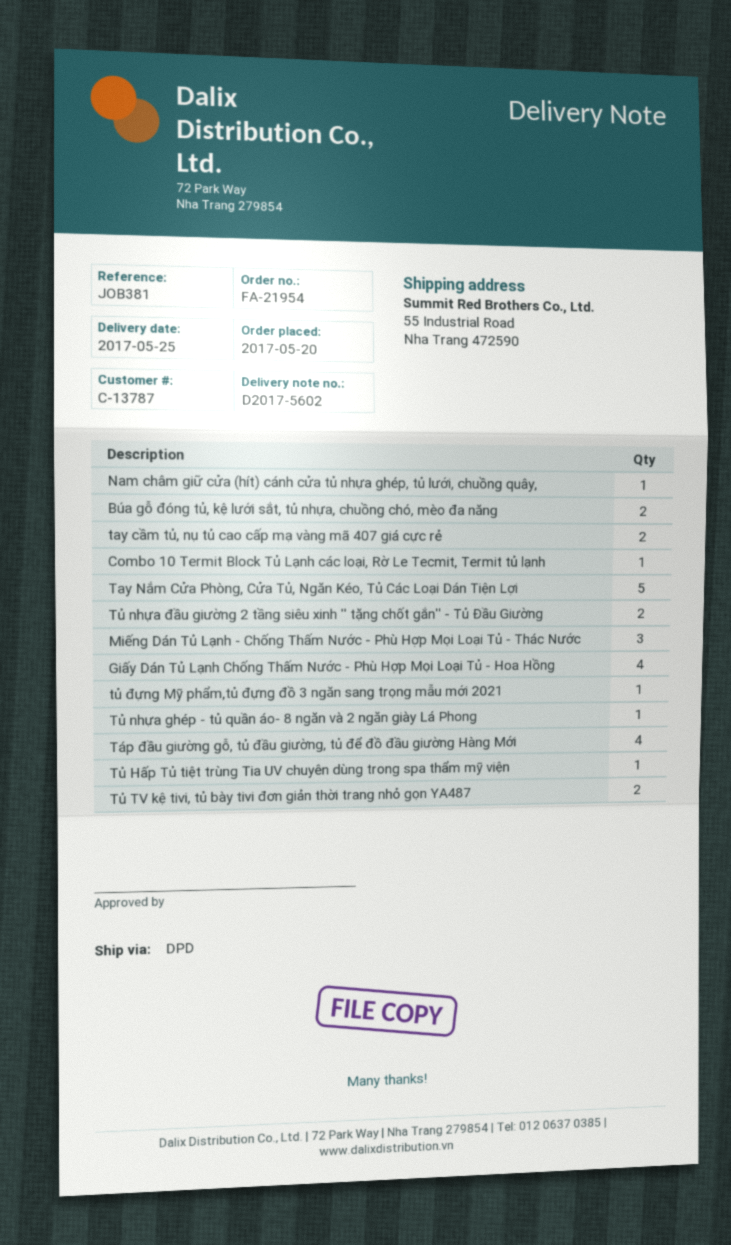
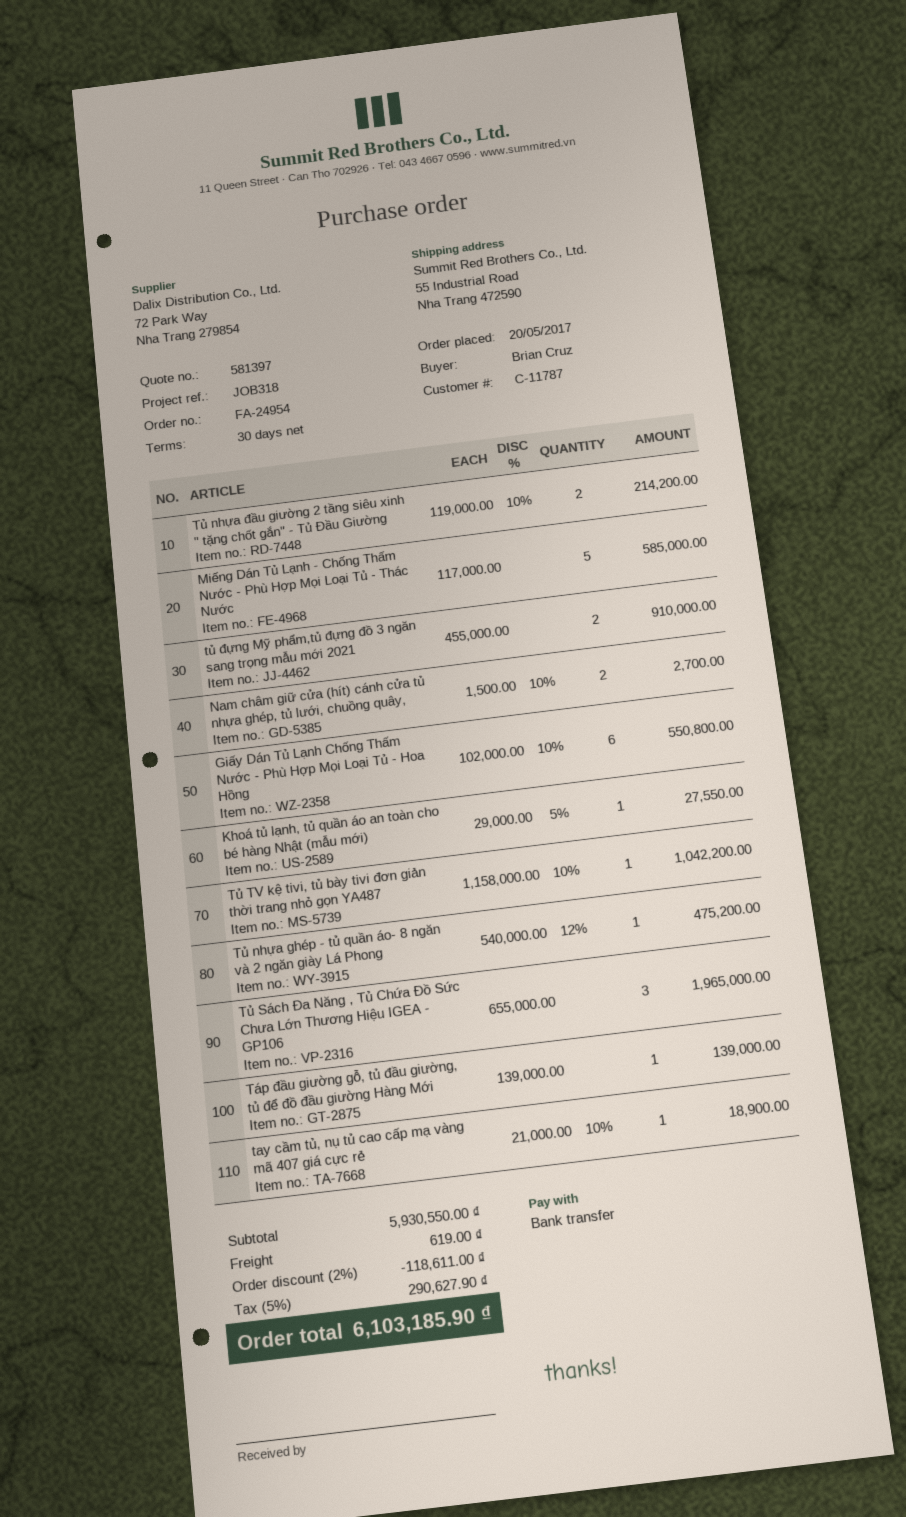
order number: FA-21954 -> FA-24954
customer number: C-13787 -> C-11787
reference: JOB381 -> JOB318
Nam châm giữ cửa (hít) cánh cửa tủ nhựa ghép, tủ lưới, chuồng quây,: 1 -> 2
Búa gỗ đóng tủ, kệ lưới sắt, tủ nhựa, chuồng chó, mèo đa năng: 2 -> none
tay cầm tủ, nụ tủ cao cấp mạ vàng mã 407 giá cực rẻ: 2 -> 1
Combo 10 Termit Block Tủ Lạnh các loại, Rờ Le Tecmit, Termit tủ lạnh: 1 -> none
Tay Nắm Cửa Phòng, Cửa Tủ, Ngăn Kéo, Tủ Các Loại Dán Tiện Lợi: 5 -> none
Miếng Dán Tủ Lạnh - Chống Thấm Nước - Phù Hợp Mọi Loại Tủ - Thác Nước: 3 -> 5
Giấy Dán Tủ Lạnh Chống Thấm Nước - Phù Hợp Mọi Loại Tủ - Hoa Hồng: 4 -> 6
tủ đựng Mỹ phẩm,tủ đựng đồ 3 ngăn sang trọng mẫu mới 2021: 1 -> 2
Táp đầu giường gỗ, tủ đầu giường, tủ để đồ đầu giường Hàng Mới: 4 -> 1
Tủ Hấp Tủ tiệt trùng Tia UV chuyên dùng trong spa thẩm mỹ viện: 1 -> none
Tủ TV kệ tivi, tủ bày tivi đơn giản thời trang nhỏ gọn YA487: 2 -> 1
Khoá tủ lạnh, tủ quần áo an toàn cho bé hàng Nhật (mẫu mới): none -> 1
Tủ Sách Đa Năng , Tủ Chứa Đồ Sức Chưa Lớn Thương Hiệu IGEA - GP106: none -> 3

